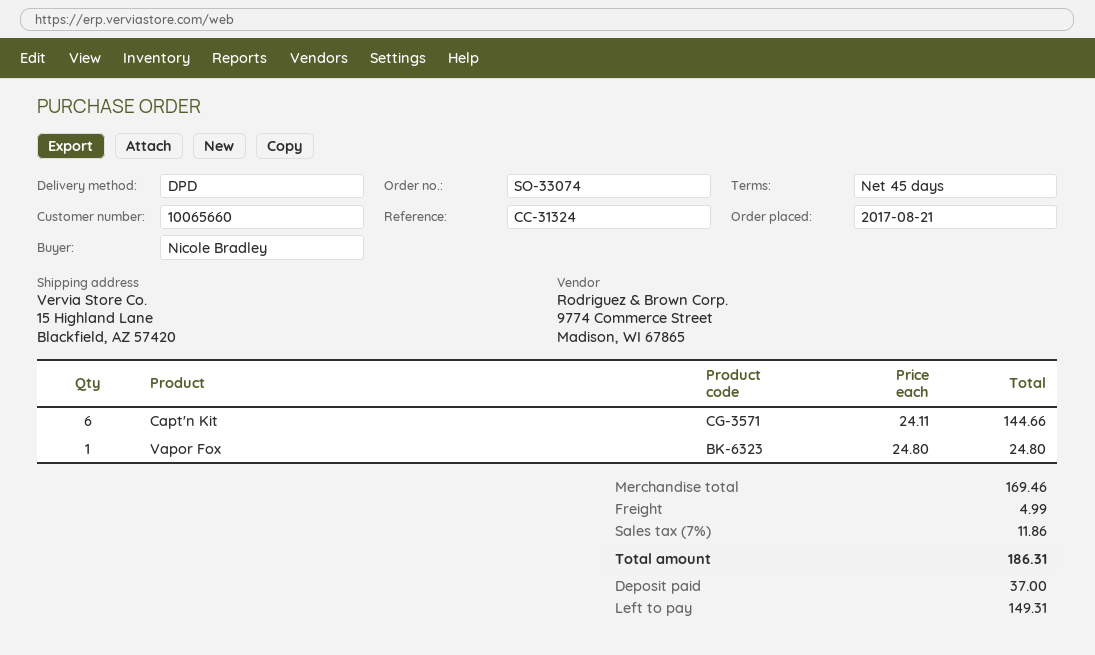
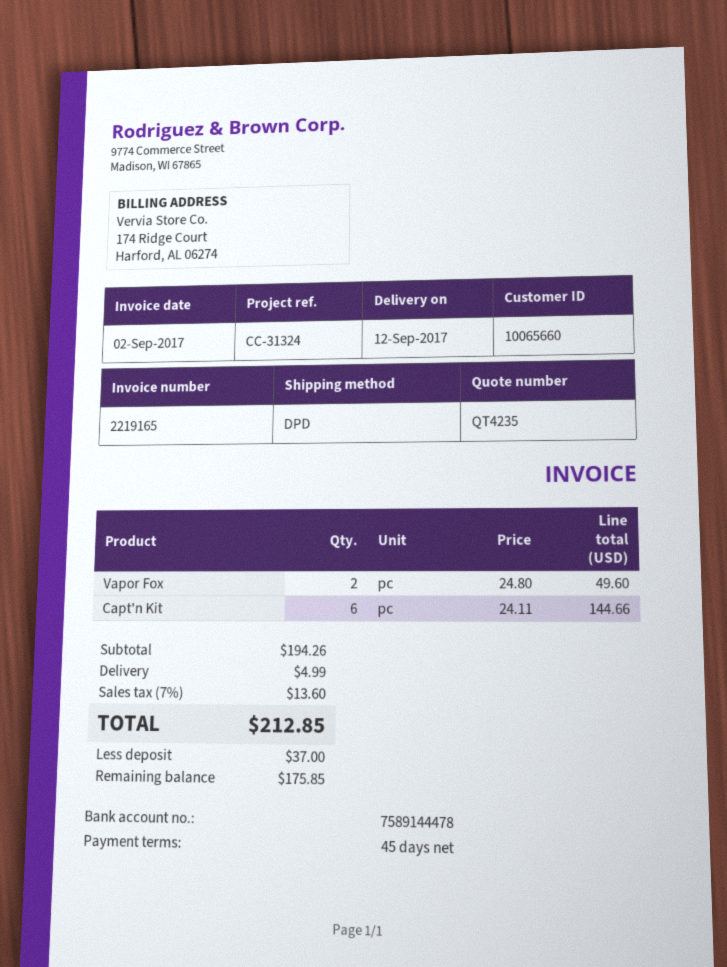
Vapor Fox: 1 x 24.80 = 24.80 -> 2 x 24.80 = 49.60
subtotal: 169.46 -> 194.26
tax: 7% = 11.86 -> 7% = 13.60
total: 186.31 -> 212.85
balance: 149.31 -> 175.85

